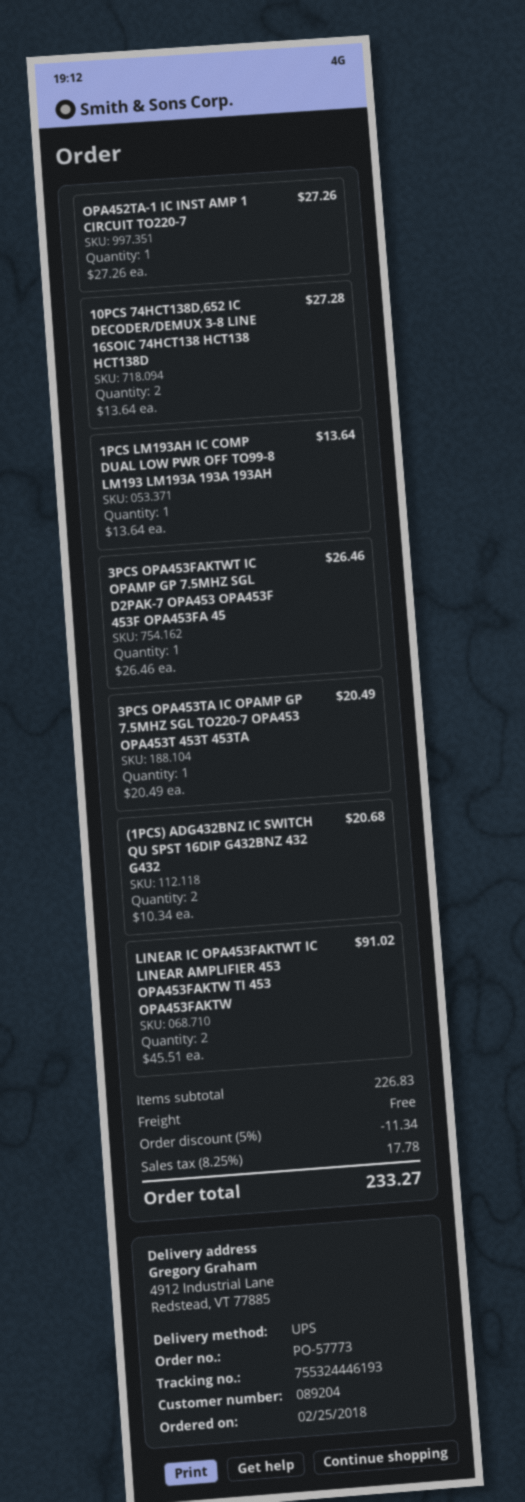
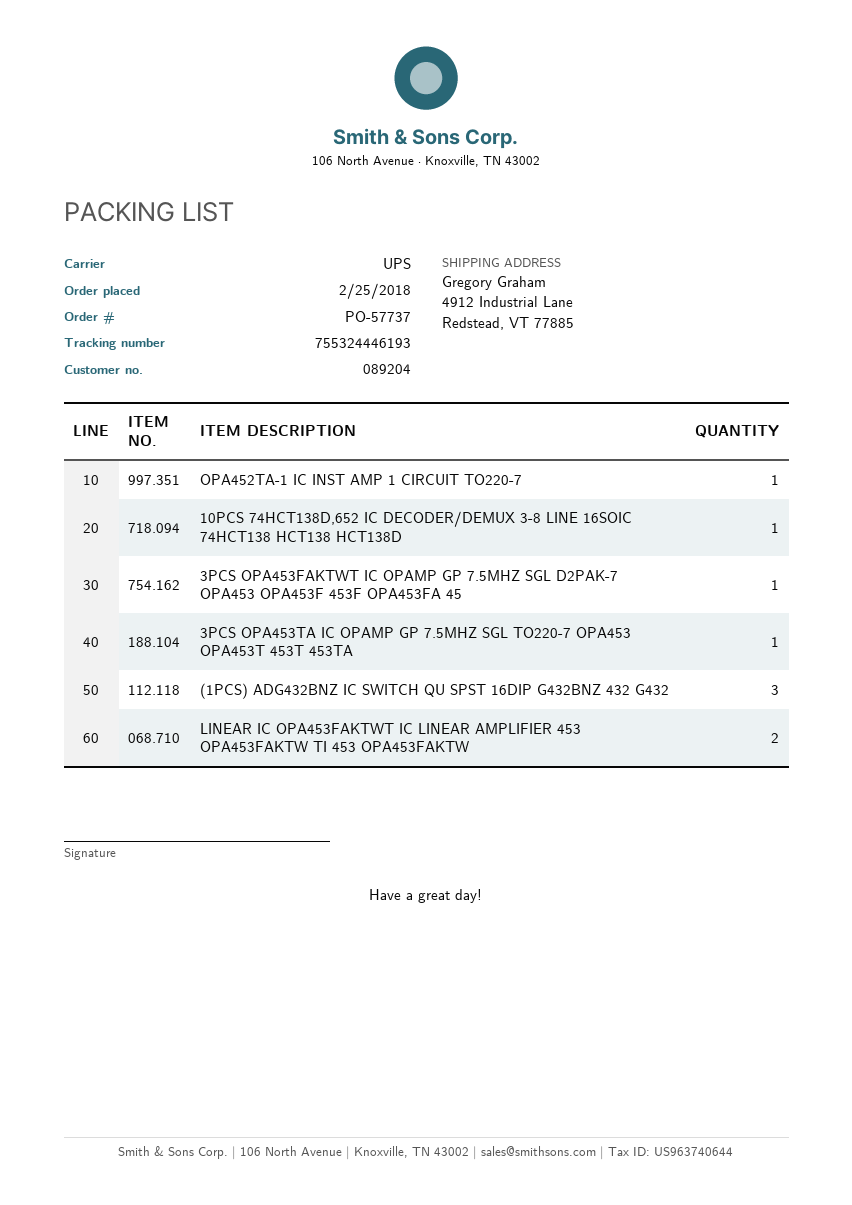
order number: PO-57773 -> PO-57737
10PCS 74HCT138D,652 IC DECODER/DEMUX 3-8 LINE 16SOIC 74HCT138 HCT138 HCT138D: 2 -> 1
1PCS LM193AH IC COMP DUAL LOW PWR OFF TO99-8 LM193 LM193A 193A 193AH: 1 -> none
(1PCS) ADG432BNZ IC SWITCH QU SPST 16DIP G432BNZ 432 G432: 2 -> 3

